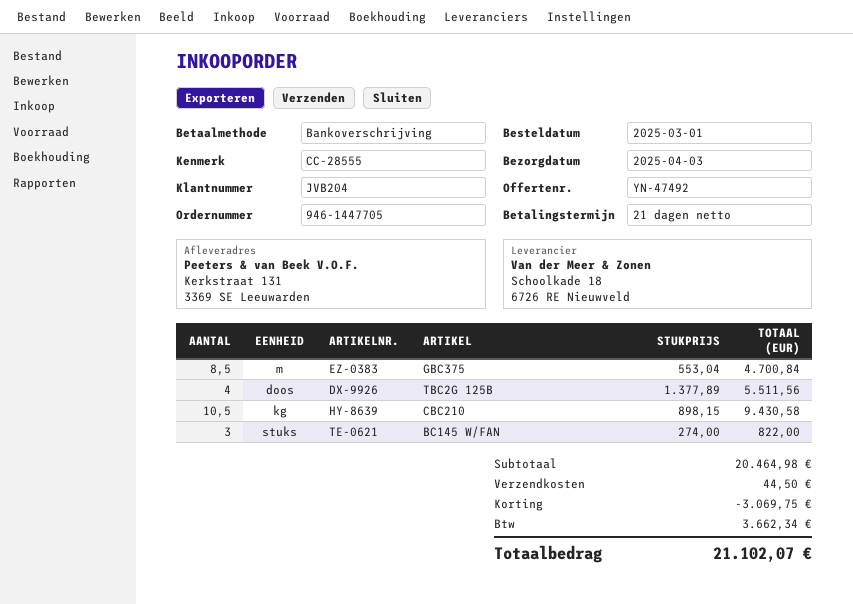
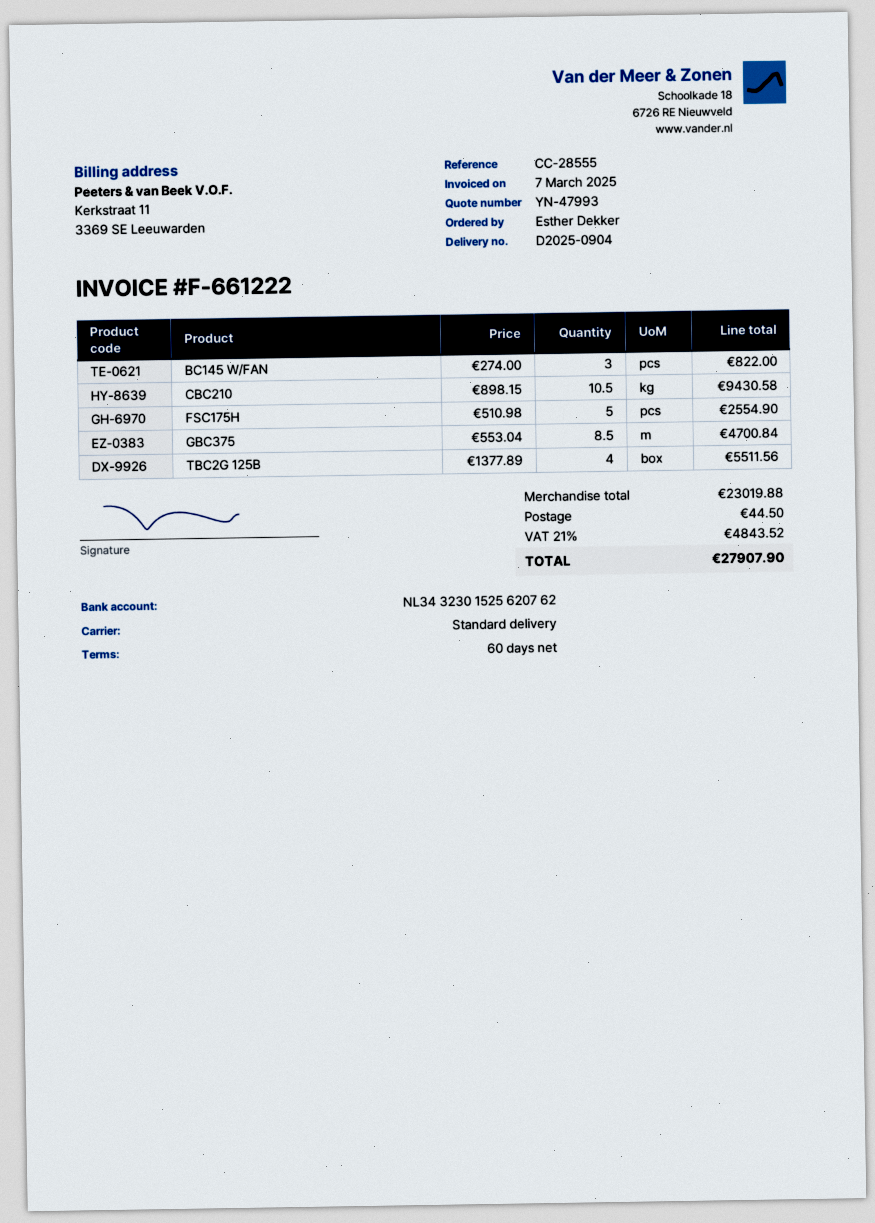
quote number: YN-47492 -> YN-47993
payment terms: 21 days -> 60 days
FSC175H: none -> 5 x 510.98 = 2554.90
subtotal: 20464.98 -> 23019.88
discount: 3069.75 -> none
tax: 3662.34 -> 4843.52
total: 21102.07 -> 27907.90

